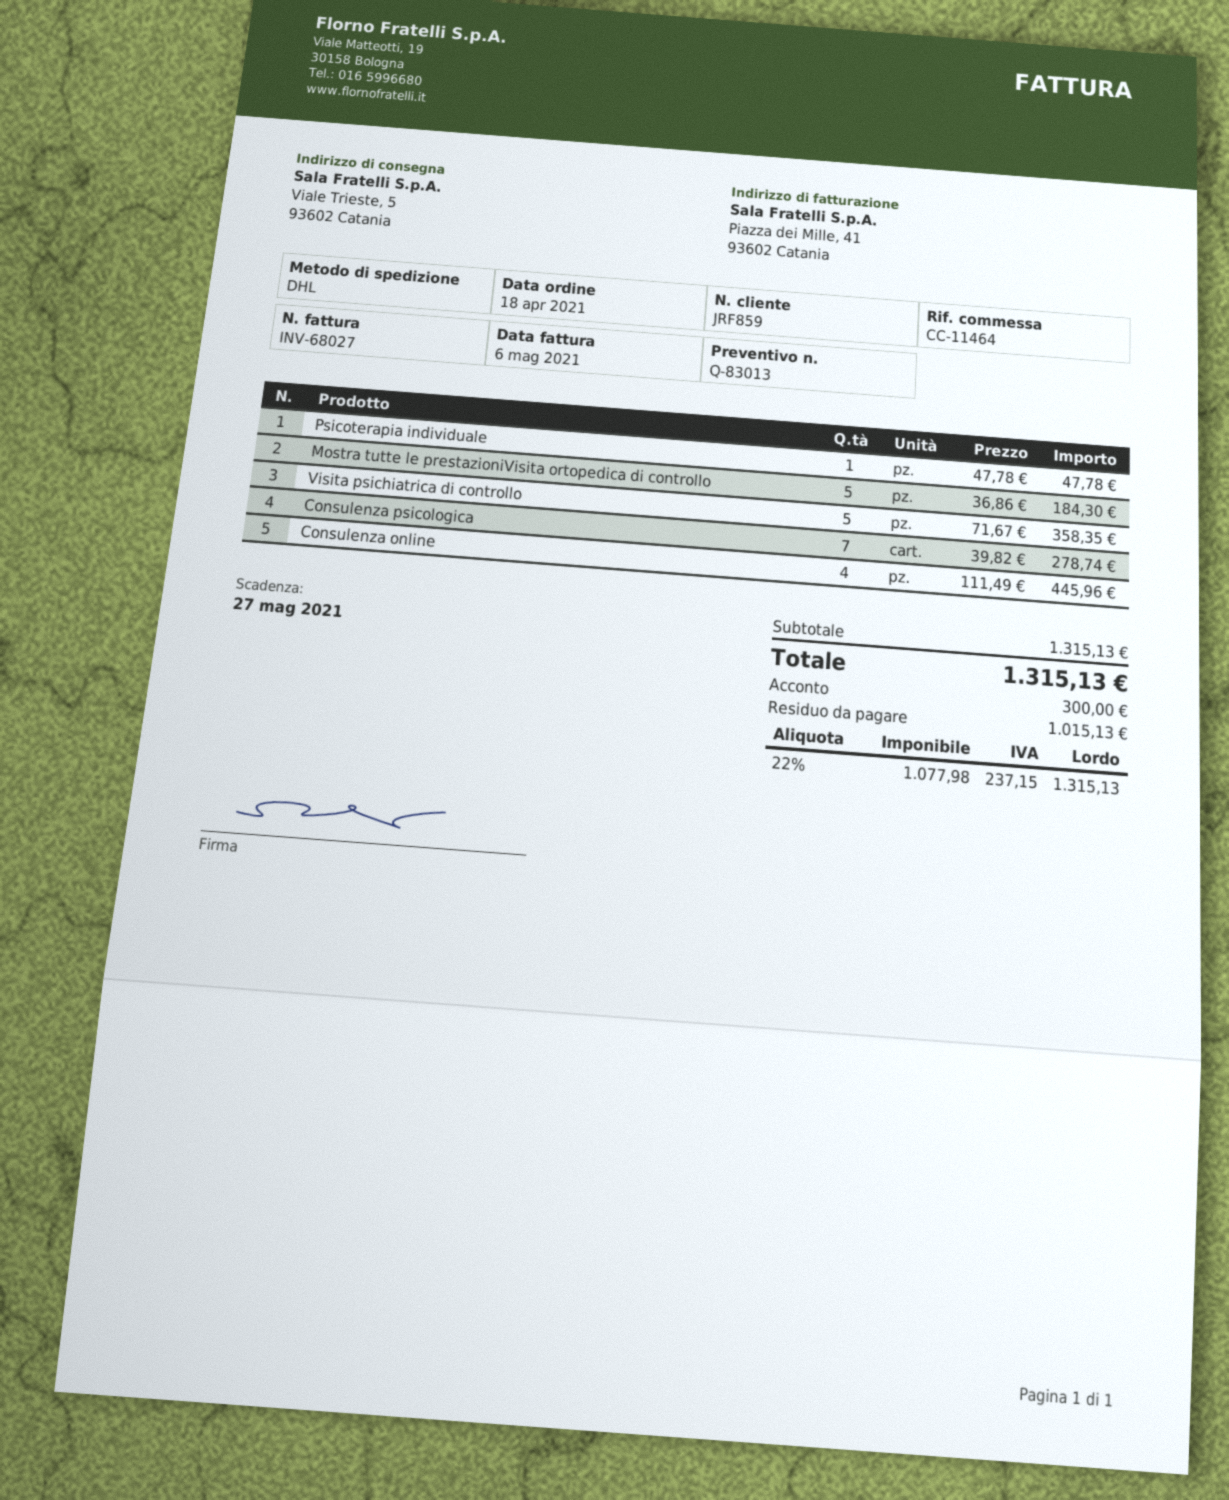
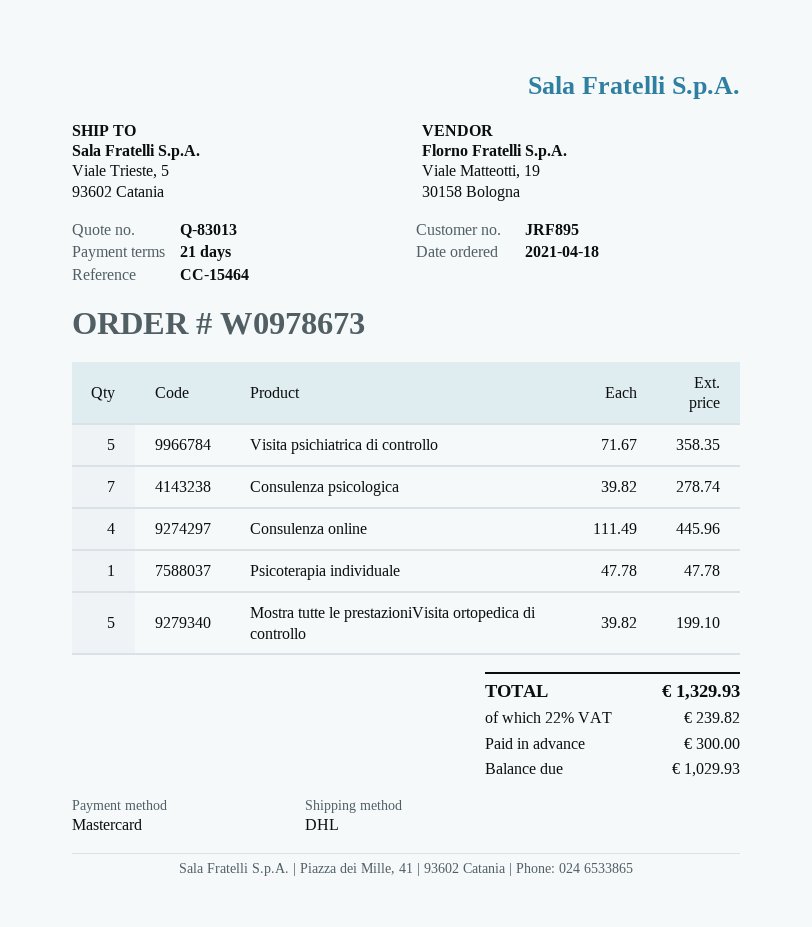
customer number: JRF859 -> JRF895
reference: CC-11464 -> CC-15464
Mostra tutte le prestazioniVisita ortopedica di controllo: 5 x 36.86 = 184.30 -> 5 x 39.82 = 199.10
tax: 22% = 237.15 -> 22% = 239.82
total: 1315.13 -> 1329.93
balance: 1015.13 -> 1029.93

